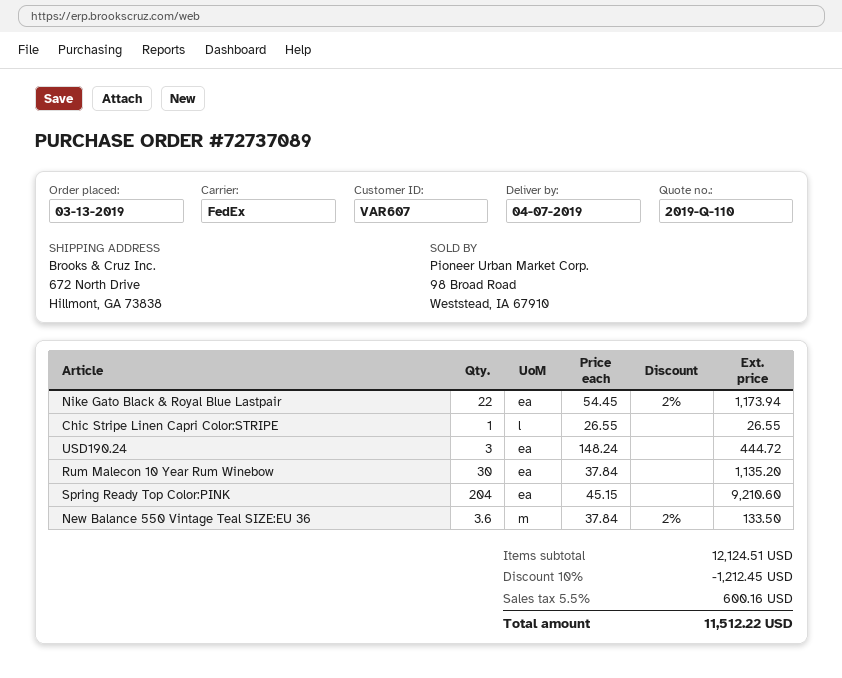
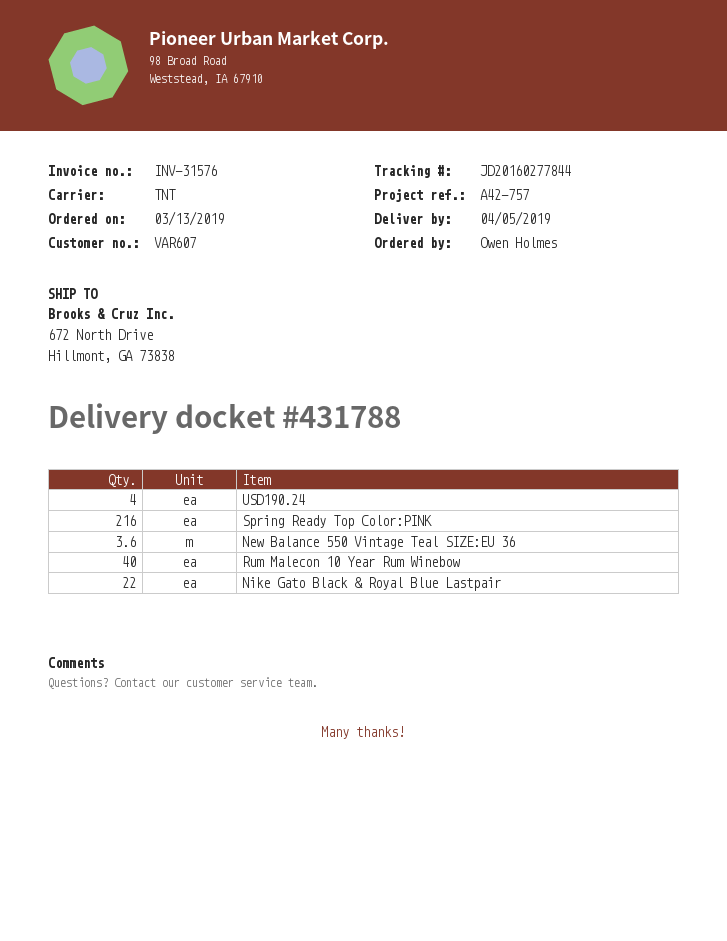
delivery date: 2019-04-07 -> 2019-04-05
shipping method: FedEx -> TNT
Chic Stripe Linen Capri Color:STRIPE: 1 -> none
USD190.24: 3 -> 4
Rum Malecon 10 Year Rum Winebow: 30 -> 40
Spring Ready Top Color:PINK: 204 -> 216

